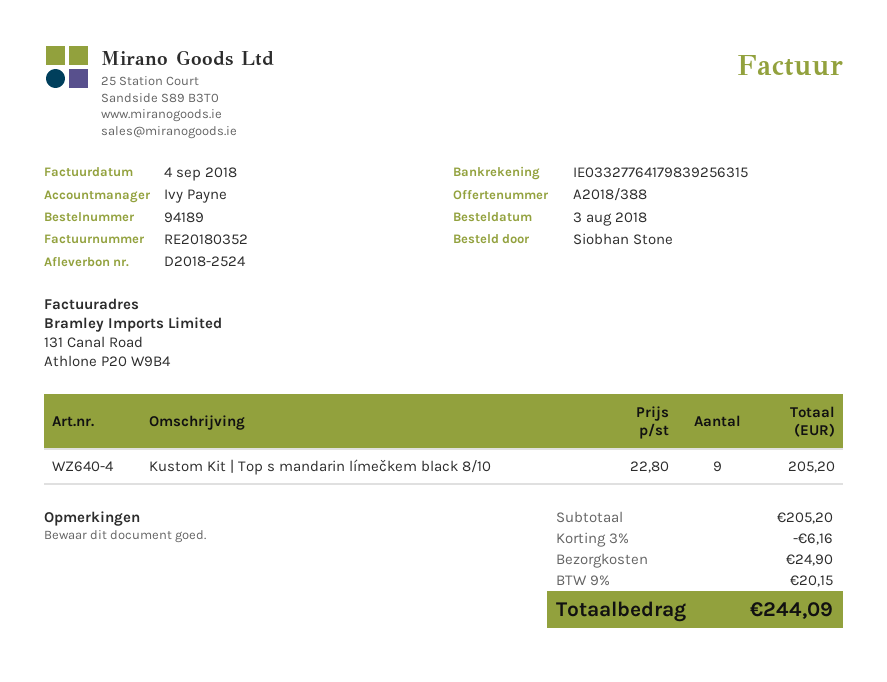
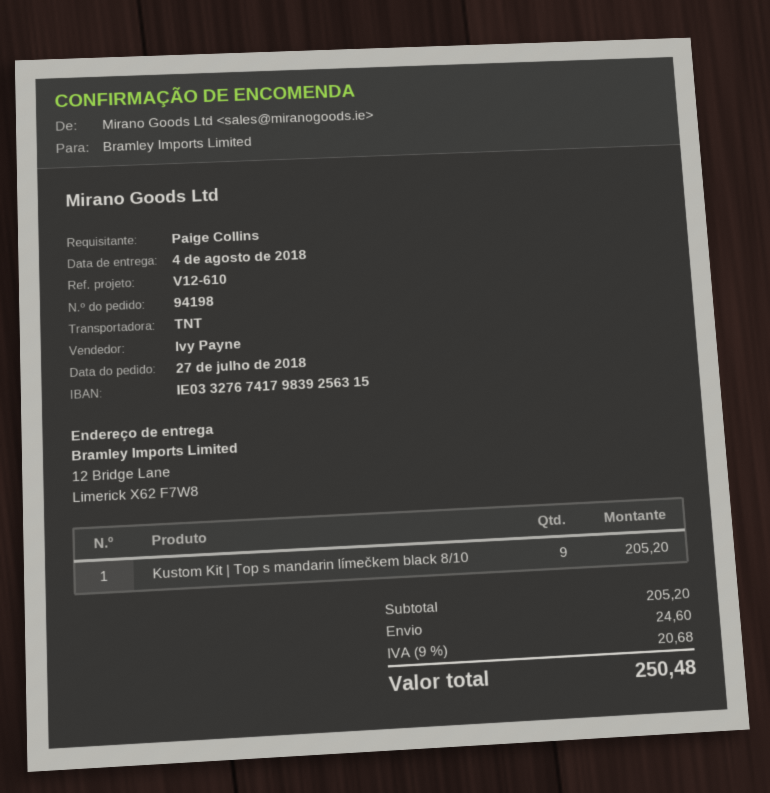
order number: 94189 -> 94198
order date: 2018-08-03 -> 2018-07-27
ordered by: Siobhan Stone -> Paige Collins
bank account: IE03327764179839256315 -> IE03327674179839256315
discount: 3% = 6.16 -> none
shipping: 24.90 -> 24.60
tax: 9% = 20.15 -> 9% = 20.68
total: 244.09 -> 250.48

